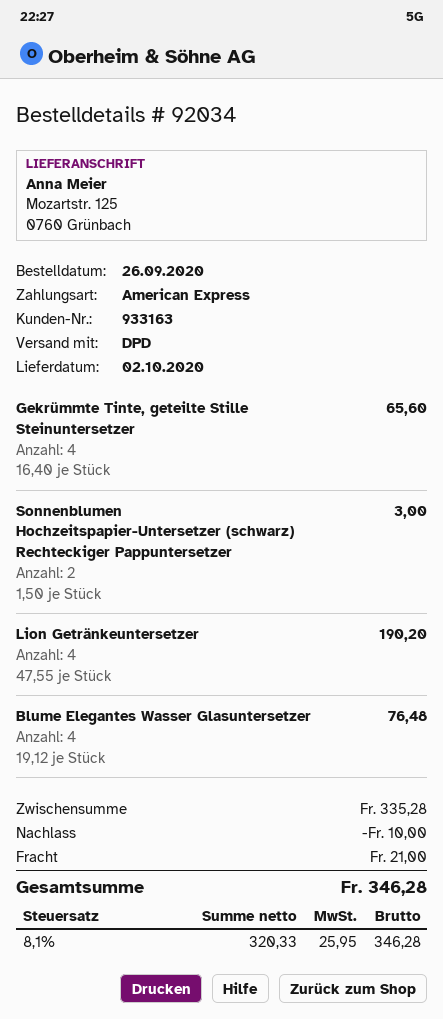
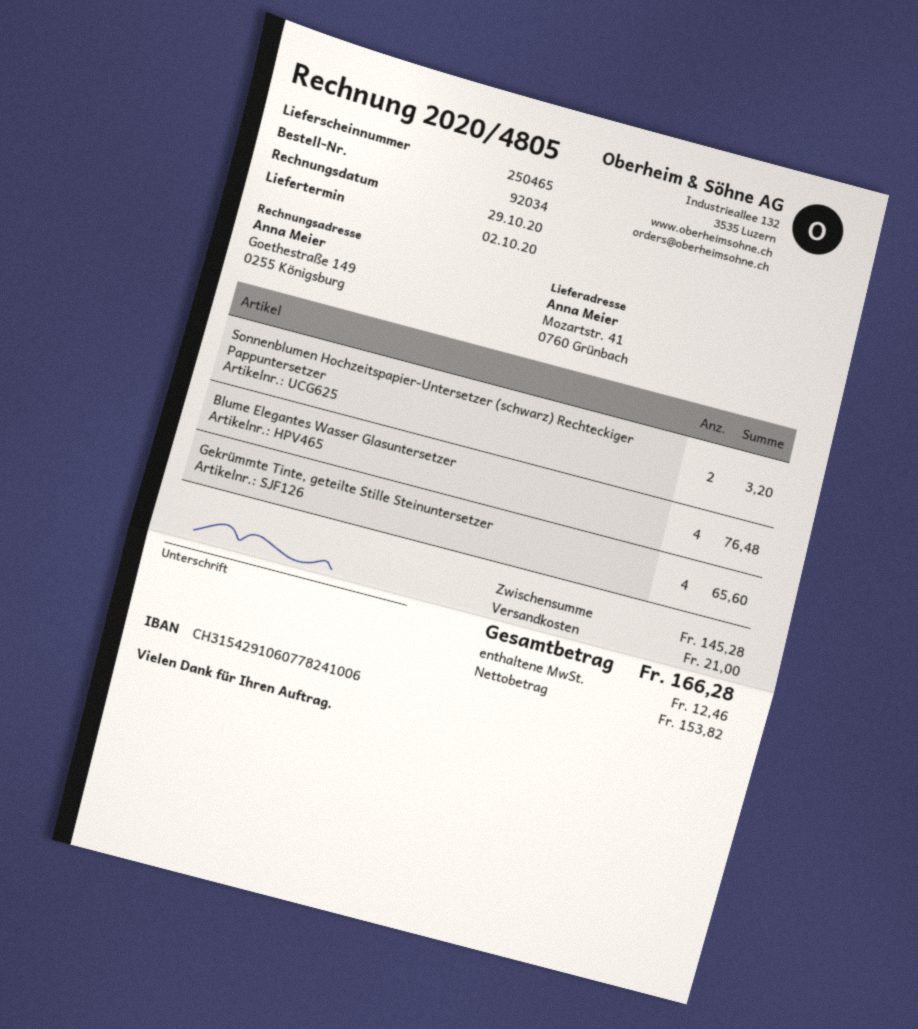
ship to: Mozartstr. 125, 0760 Grünbach -> Mozartstr. 41, 0760 Grünbach
Sonnenblumen Hochzeitspapier-Untersetzer (schwarz) Rechteckiger Pappuntersetzer: 2 for 3.00 -> 2 for 3.20
Lion Getränkeuntersetzer: 4 for 190.20 -> none
subtotal: 335.28 -> 145.28
discount: 10.00 -> none
net: 320.33 -> 153.82
tax: 25.95 -> 12.46
total: 346.28 -> 166.28

